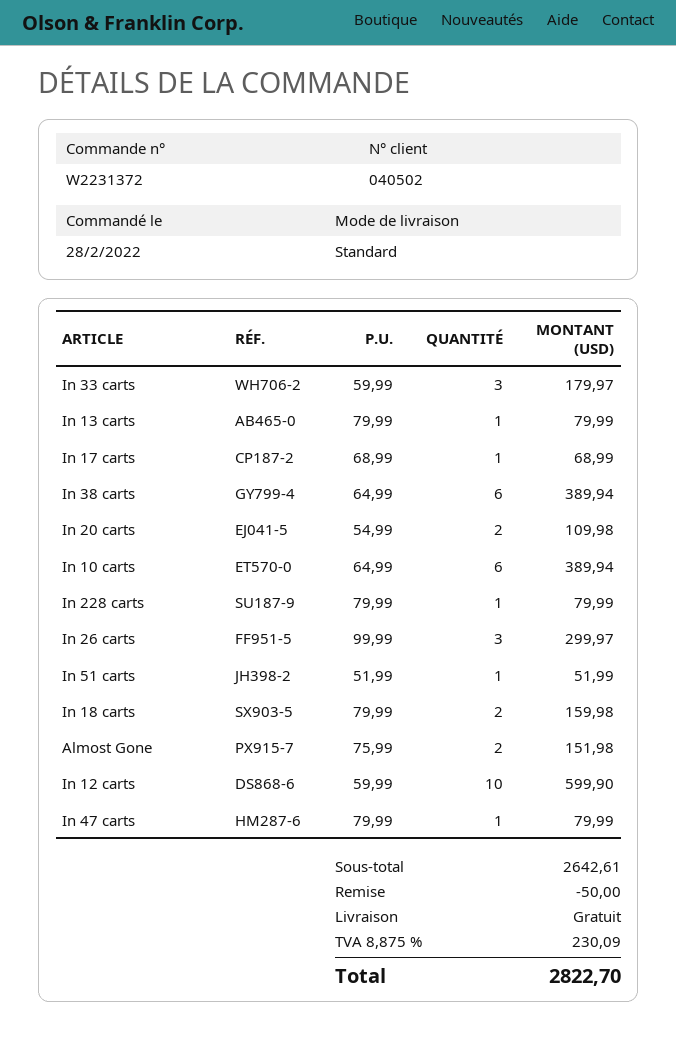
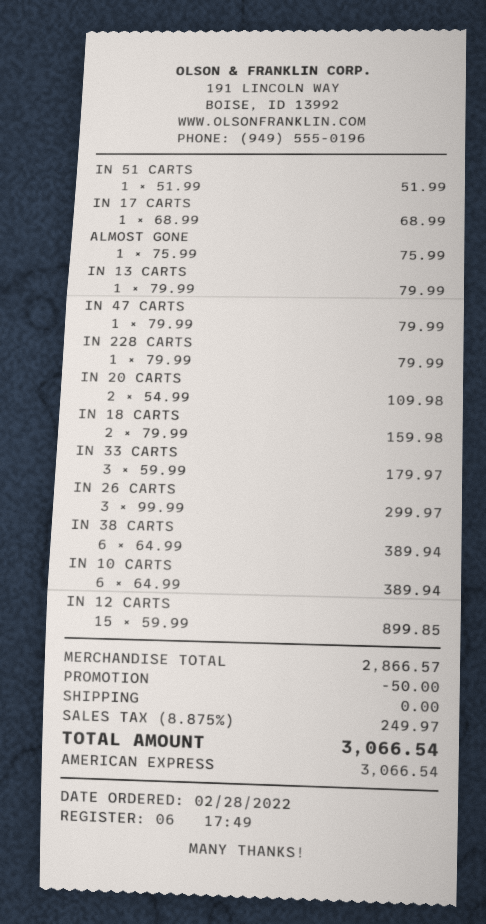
Almost Gone: 2 x 75.99 = 151.98 -> 1 x 75.99 = 75.99
In 12 carts: 10 x 59.99 = 599.90 -> 15 x 59.99 = 899.85
subtotal: 2642.61 -> 2866.57
tax: 8.875% = 230.09 -> 8.875% = 249.97
total: 2822.70 -> 3066.54

